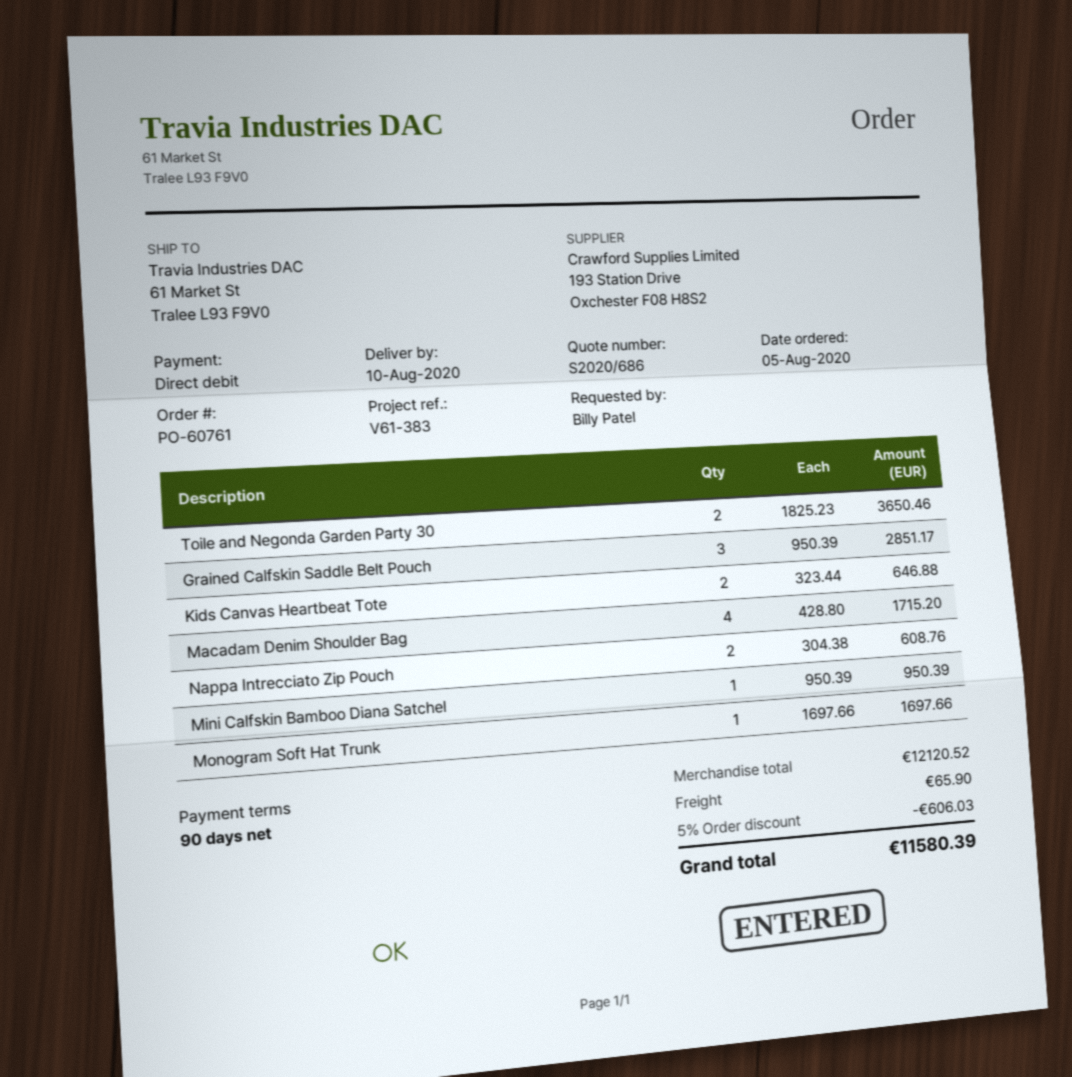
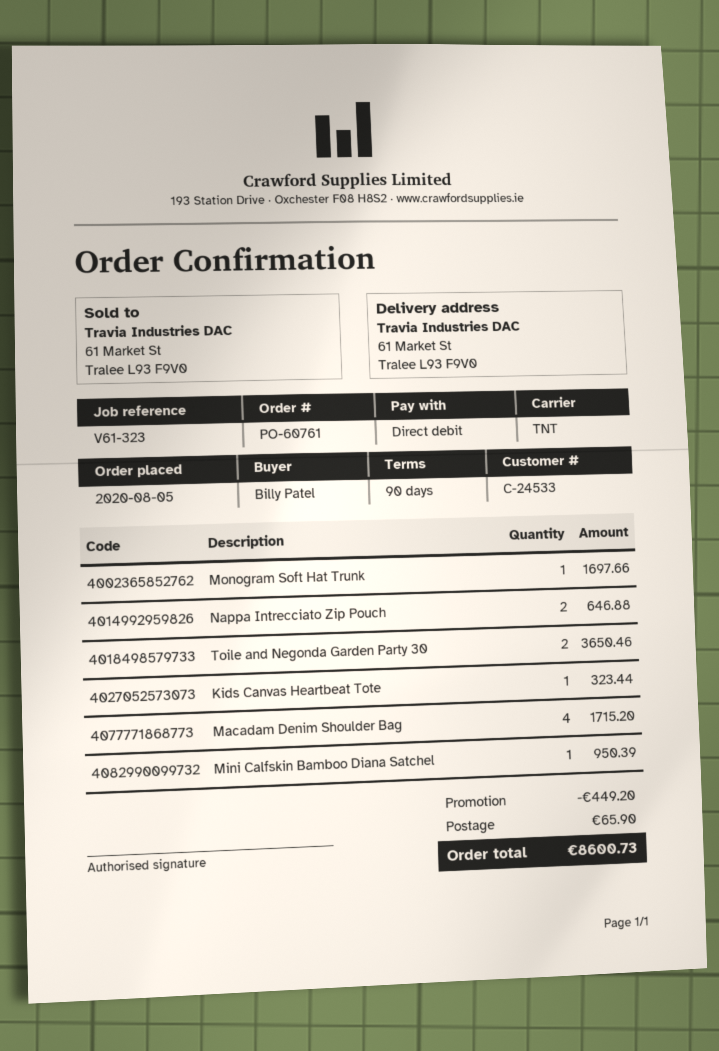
reference: V61-383 -> V61-323
Grained Calfskin Saddle Belt Pouch: 3 for 2851.17 -> none
Kids Canvas Heartbeat Tote: 2 for 646.88 -> 1 for 323.44
Nappa Intrecciato Zip Pouch: 2 for 608.76 -> 2 for 646.88
discount: 606.03 -> 449.20
total: 11580.39 -> 8600.73

